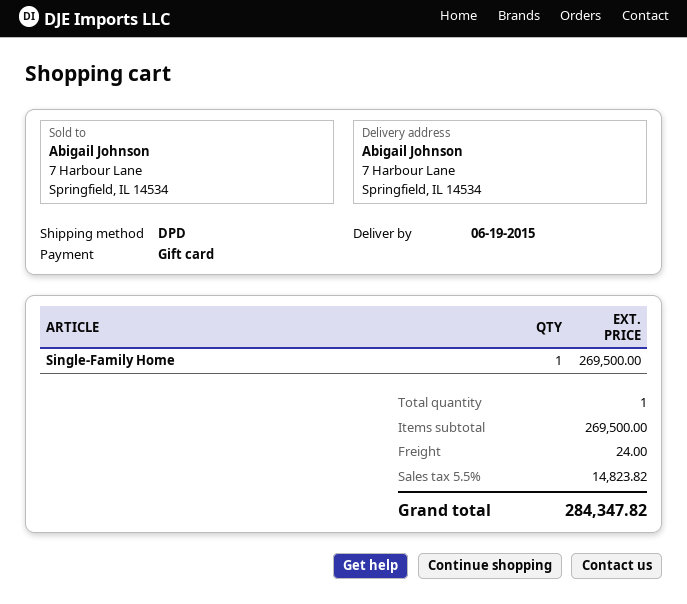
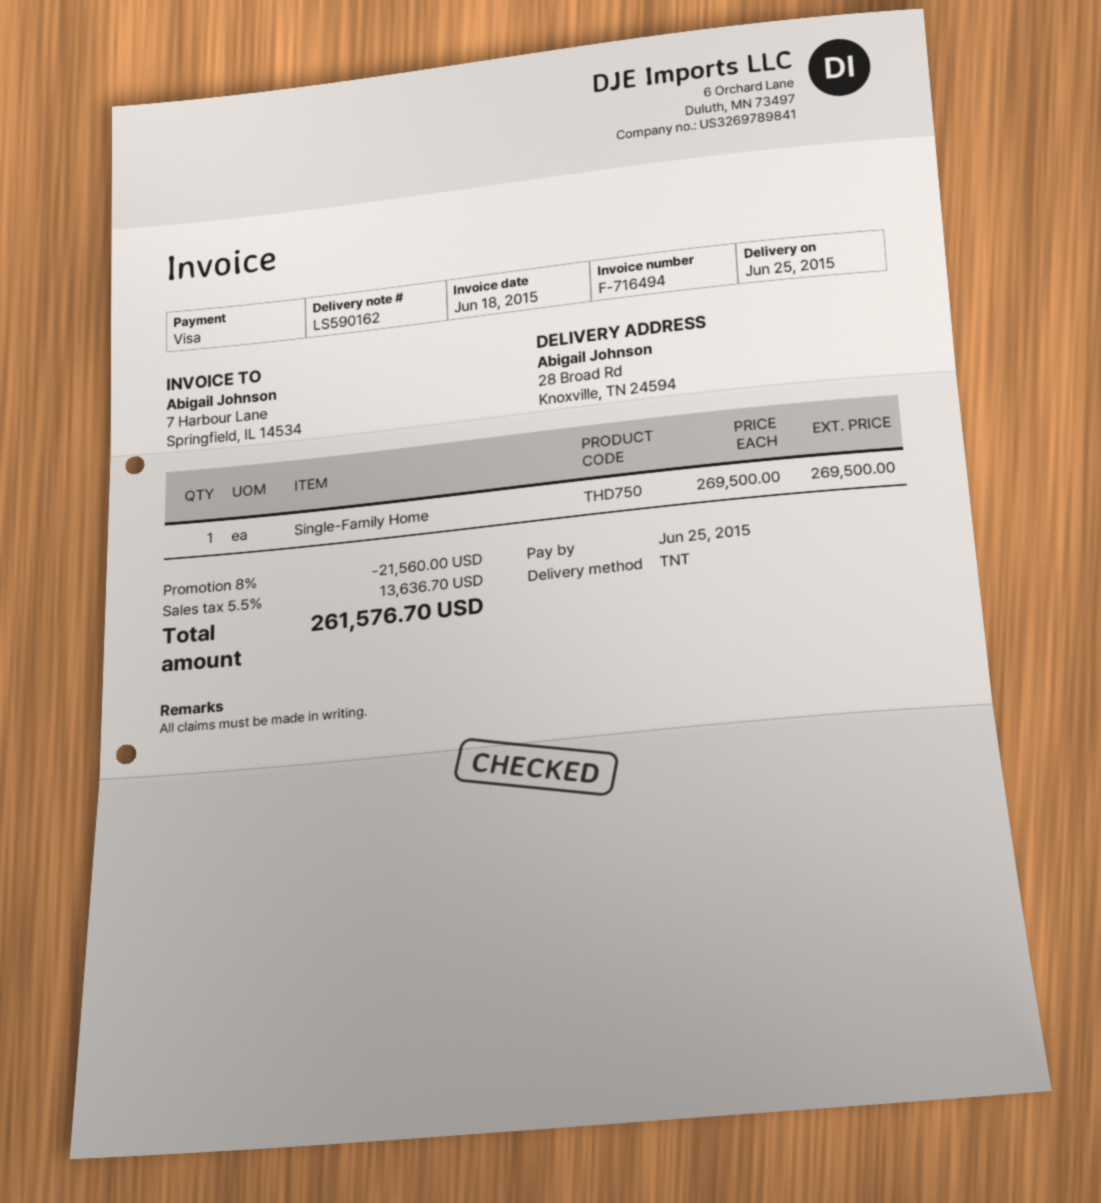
delivery date: 2015-06-19 -> 2015-06-25
payment method: gift card -> Visa
shipping method: DPD -> TNT
ship to: 7 Harbour Lane, Springfield, IL 14534 -> 28 Broad Rd, Knoxville, TN 24594
discount: none -> 8% = 21560.00
shipping: 24.00 -> none
tax: 5.5% = 14823.82 -> 5.5% = 13636.70
total: 284347.82 -> 261576.70

